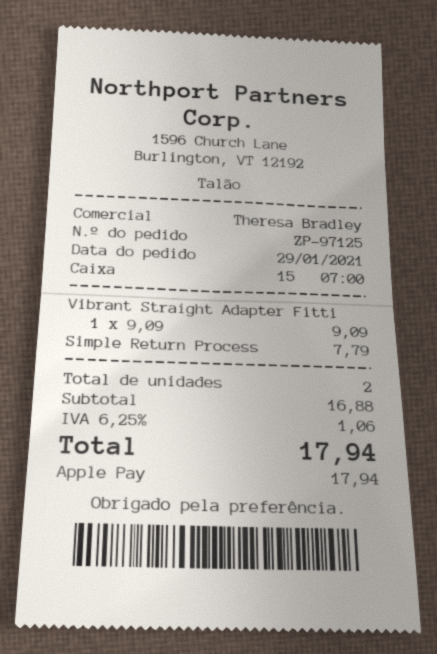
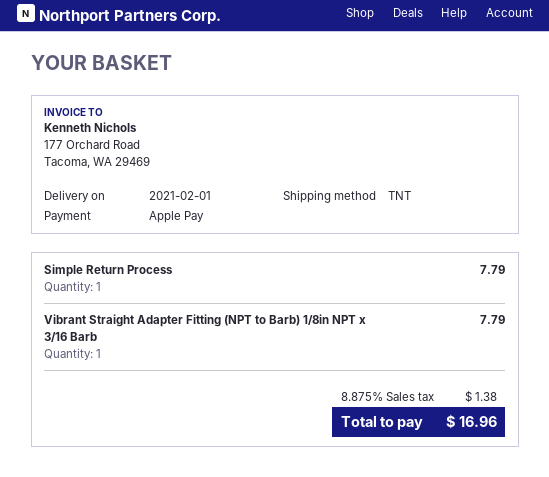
Vibrant Straight Adapter Fitti: 1 for 9.09 -> 1 for 7.79
tax: 6.25% = 1.06 -> 8.875% = 1.38
total: 17.94 -> 16.96

